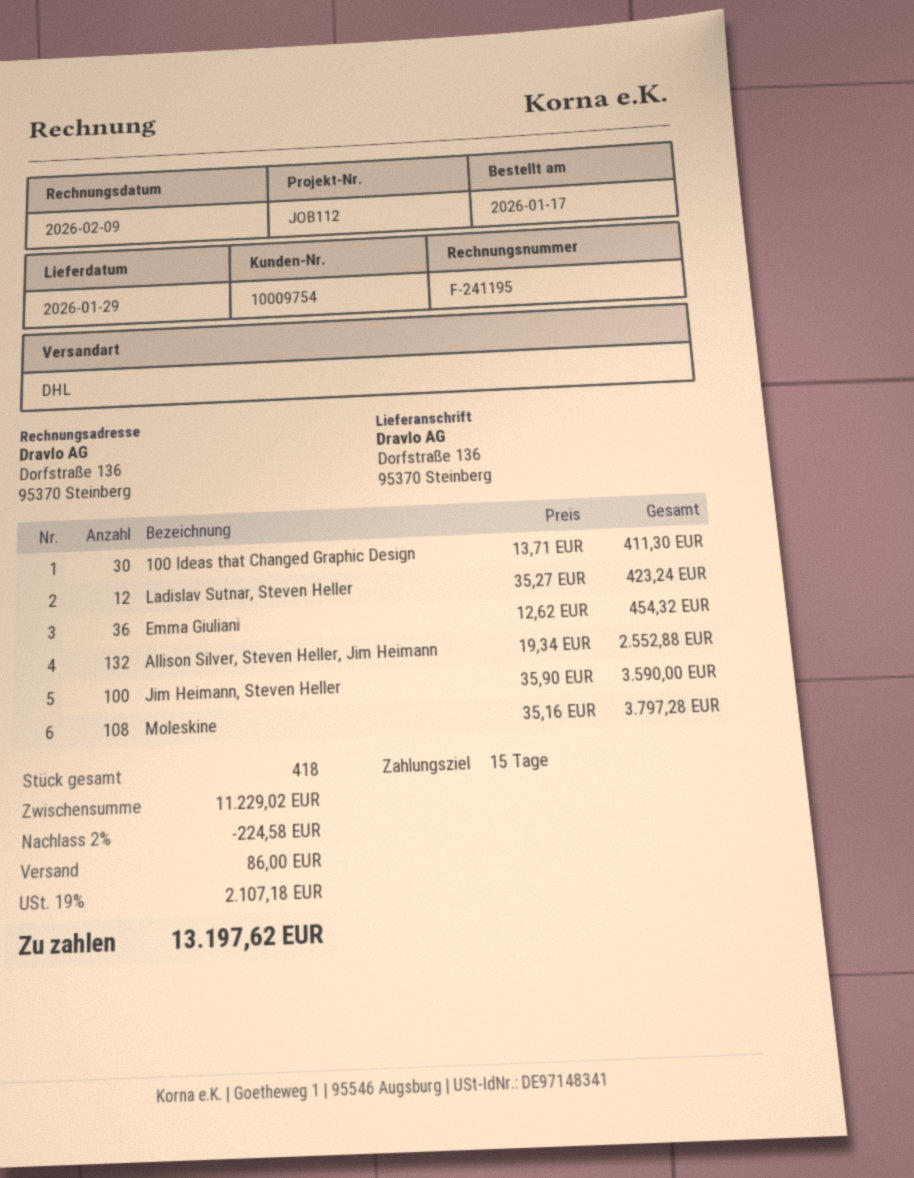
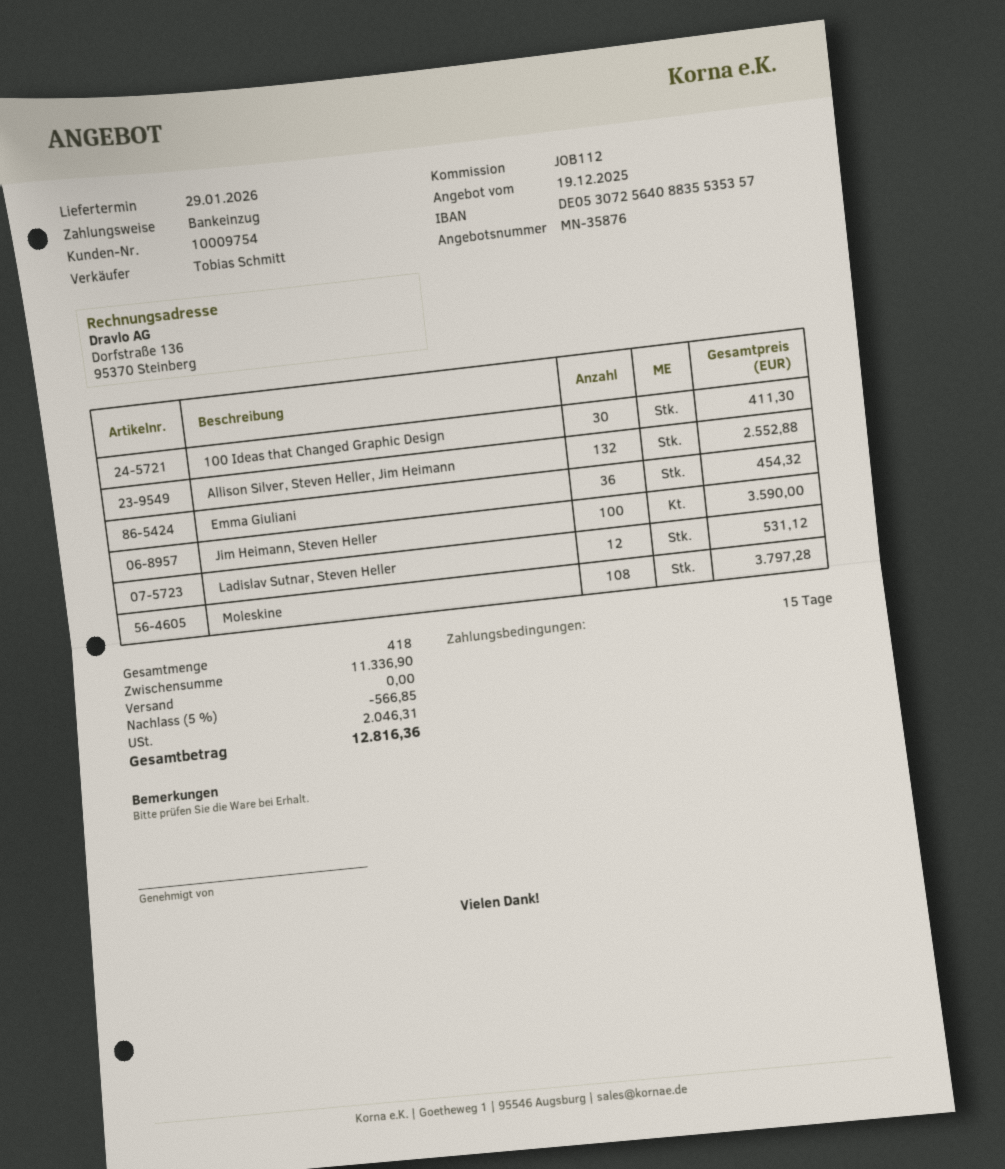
Ladislav Sutnar, Steven Heller: 12 for 423.24 -> 12 for 531.12
subtotal: 11229.02 -> 11336.90
discount: 2% = 224.58 -> 5% = 566.85
shipping: 86.00 -> 0.00
tax: 2107.18 -> 2046.31
total: 13197.62 -> 12816.36

